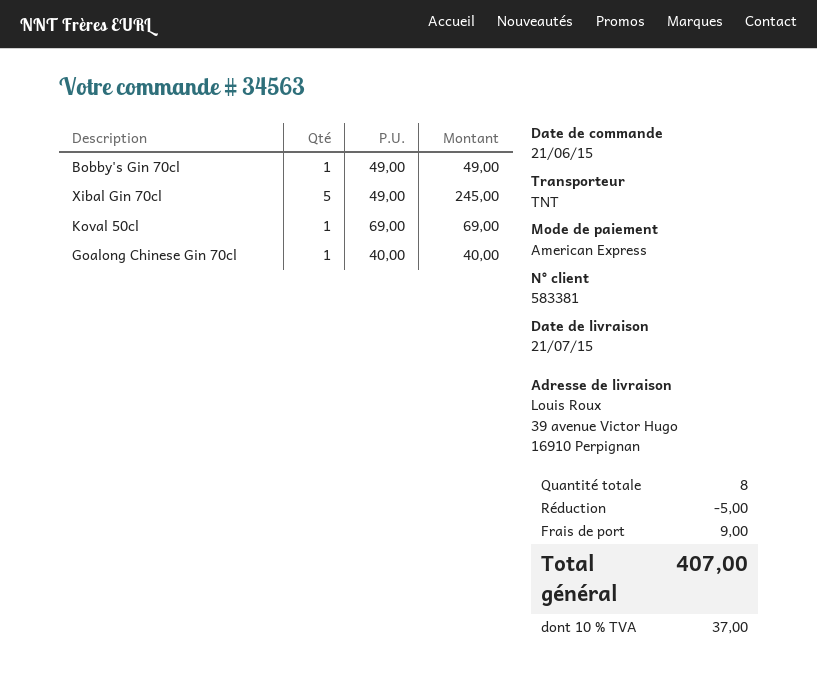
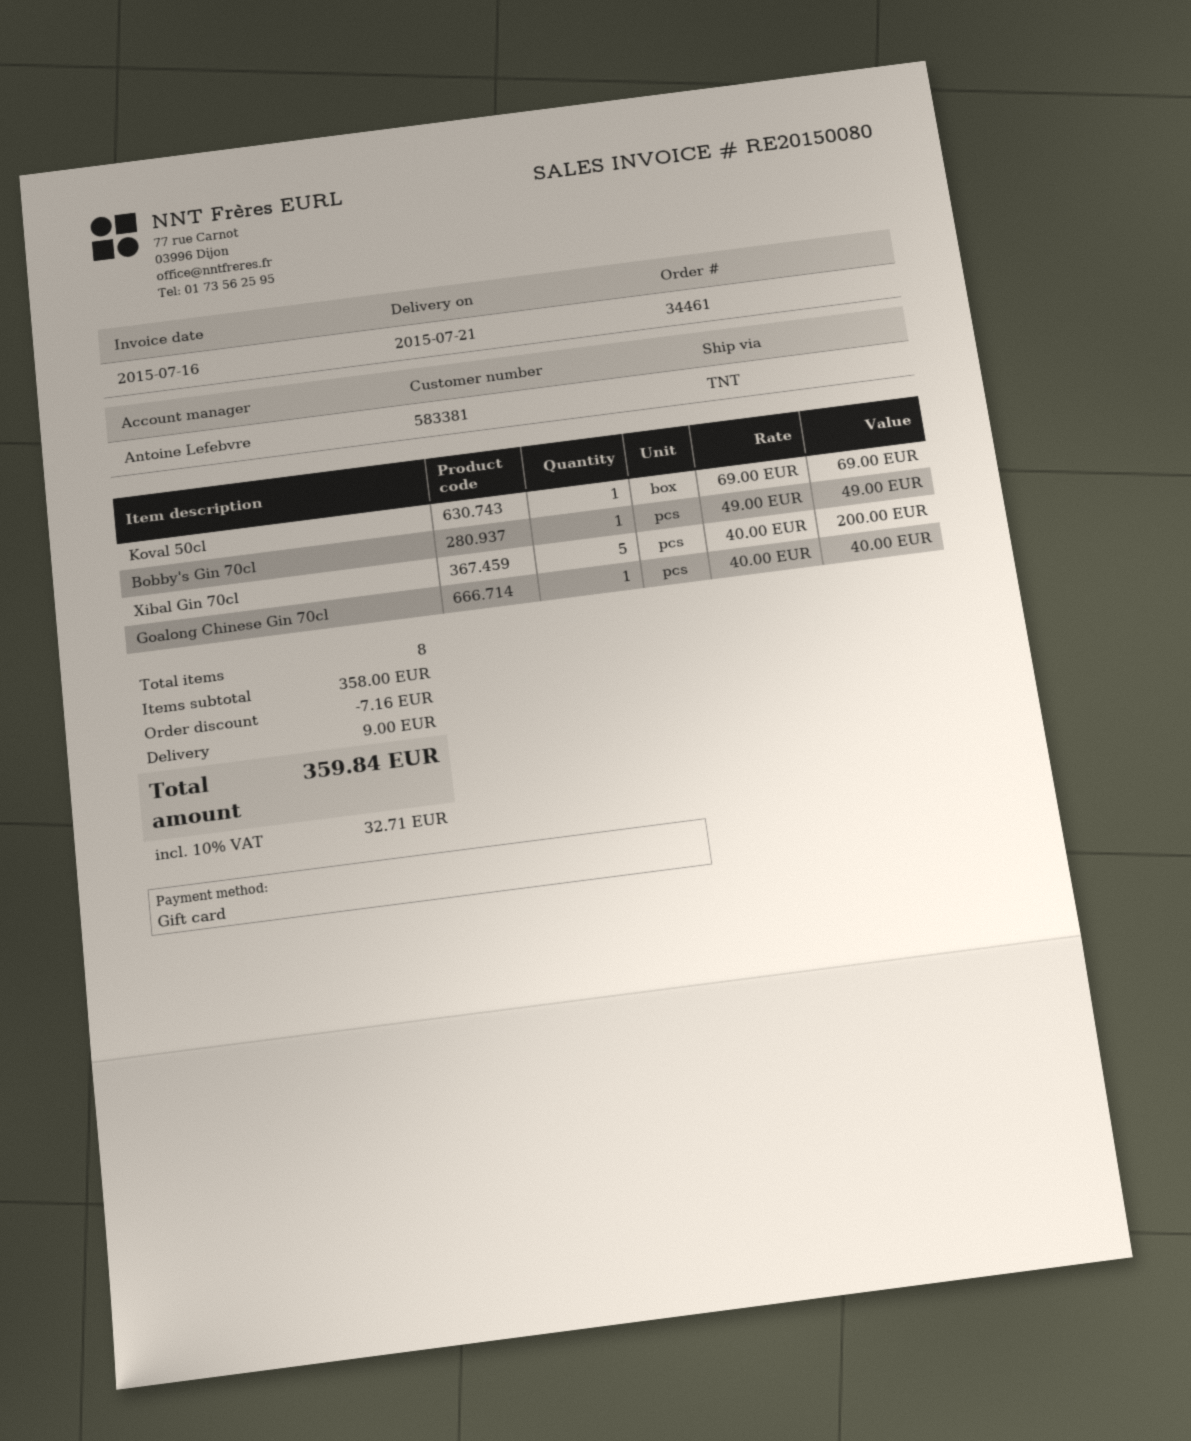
order number: 34563 -> 34461
payment method: American Express -> gift card
Xibal Gin 70cl: 5 x 49.00 = 245.00 -> 5 x 40.00 = 200.00
discount: 5.00 -> 7.16
tax: 10% = 37.00 -> 10% = 32.71
total: 407.00 -> 359.84

